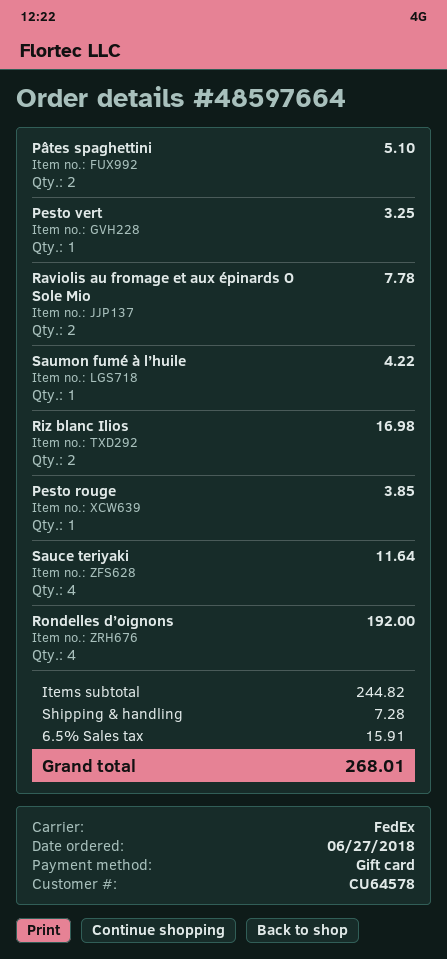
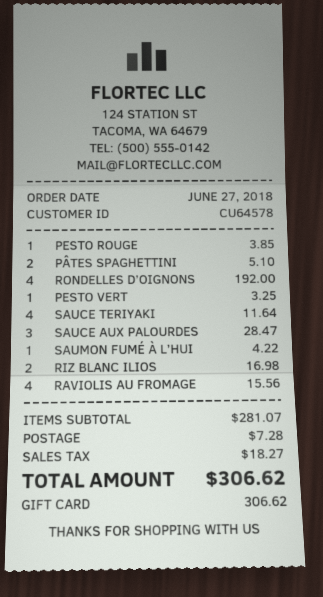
Raviolis au fromage et aux épinards O Sole Mio: 2 for 7.78 -> 4 for 15.56
SAUCE AUX PALOURDES: none -> 3 for 28.47
subtotal: 244.82 -> 281.07
tax: 15.91 -> 18.27
total: 268.01 -> 306.62

